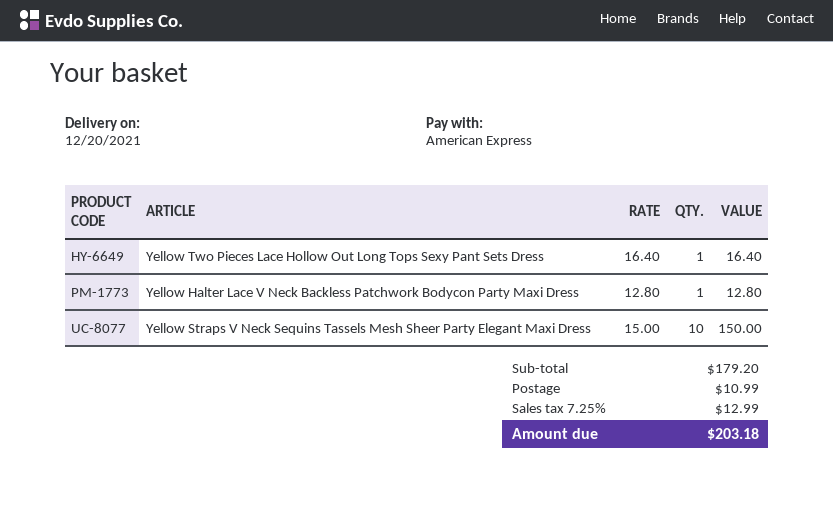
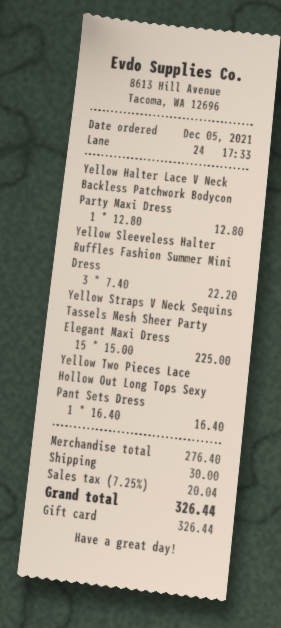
payment method: American Express -> gift card
Yellow Straps V Neck Sequins Tassels Mesh Sheer Party Elegant Maxi Dress: 10 x 15.00 = 150.00 -> 15 x 15.00 = 225.00
Yellow Sleeveless Halter Ruffles Fashion Summer Mini Dress: none -> 3 x 7.40 = 22.20
subtotal: 179.20 -> 276.40
shipping: 10.99 -> 30.00
tax: 7.25% = 12.99 -> 7.25% = 20.04
total: 203.18 -> 326.44

